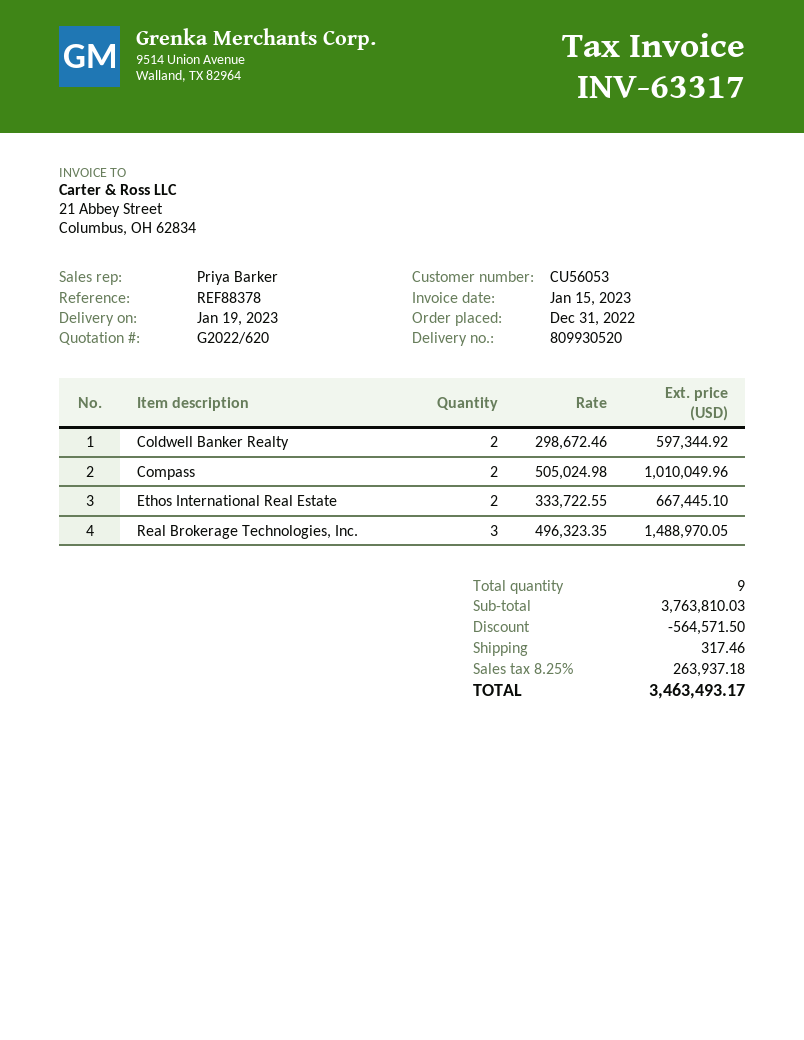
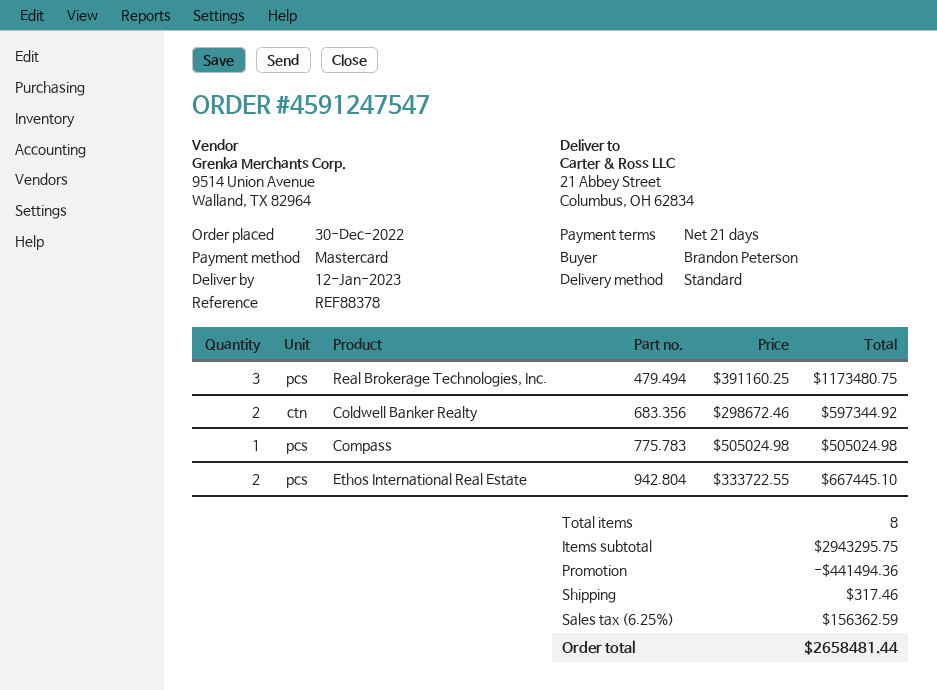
order date: 2022-12-31 -> 2022-12-30
delivery date: 2023-01-19 -> 2023-01-12
Compass: 2 x 505024.98 = 1010049.96 -> 1 x 505024.98 = 505024.98
Real Brokerage Technologies, Inc.: 3 x 496323.35 = 1488970.05 -> 3 x 391160.25 = 1173480.75
total quantity: 9 -> 8
subtotal: 3763810.03 -> 2943295.75
discount: 564571.50 -> 441494.36
tax: 8.25% = 263937.18 -> 6.25% = 156362.59
total: 3463493.17 -> 2658481.44

